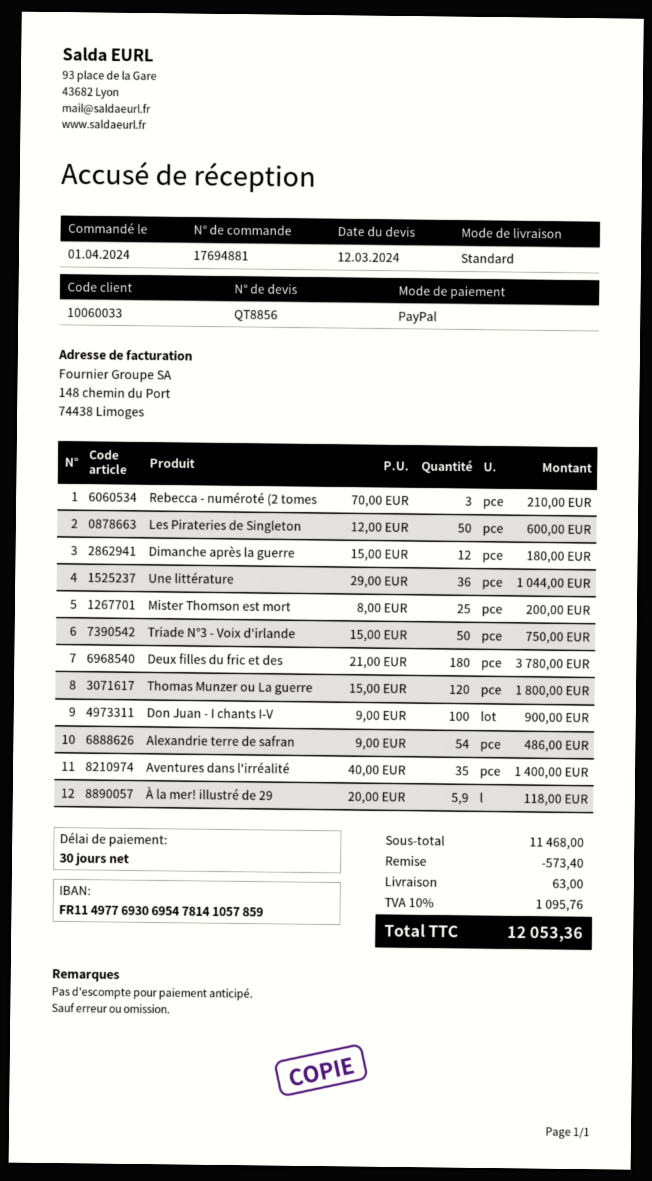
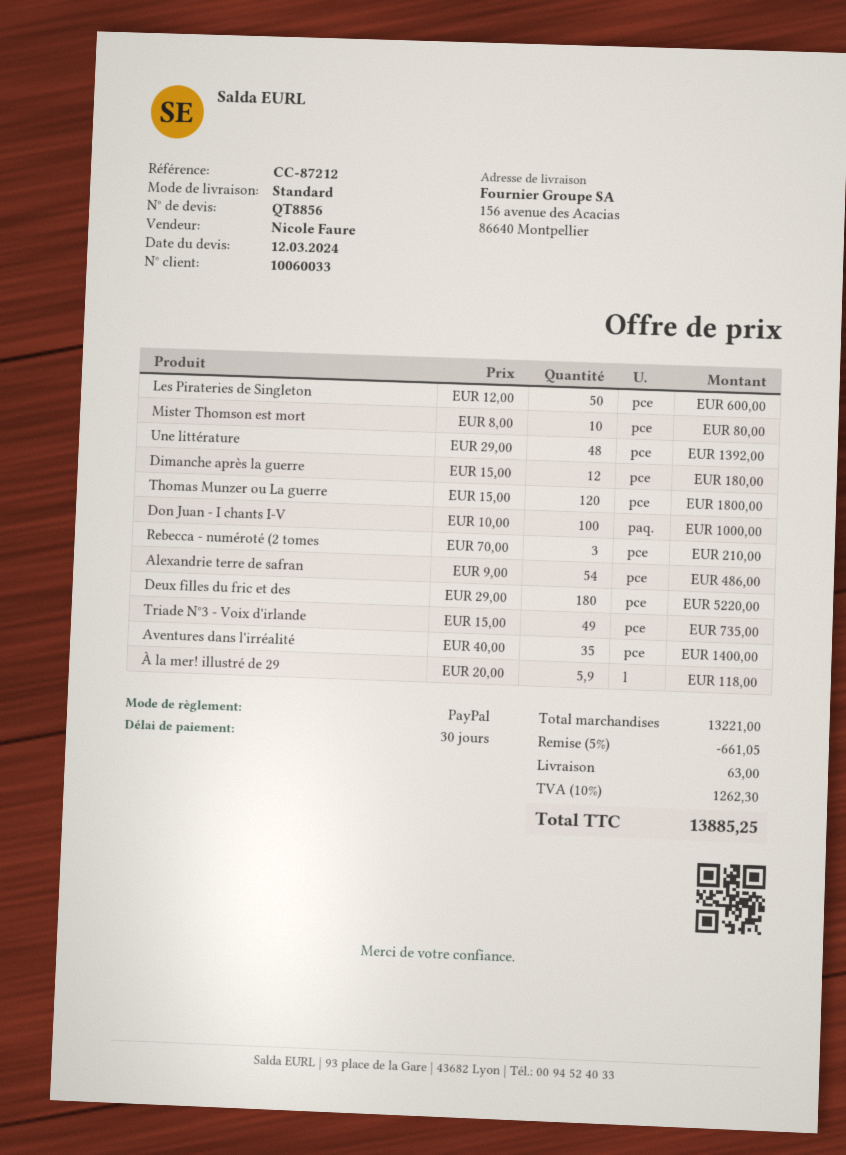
Une littérature: 36 x 29.00 = 1044.00 -> 48 x 29.00 = 1392.00
Mister Thomson est mort: 25 x 8.00 = 200.00 -> 10 x 8.00 = 80.00
Triade N°3 - Voix d'irlande: 50 x 15.00 = 750.00 -> 49 x 15.00 = 735.00
Deux filles du fric et des: 180 x 21.00 = 3780.00 -> 180 x 29.00 = 5220.00
Don Juan - I chants I-V: 100 x 9.00 = 900.00 -> 100 x 10.00 = 1000.00
subtotal: 11468.00 -> 13221.00
discount: 573.40 -> 661.05
tax: 10% = 1095.76 -> 10% = 1262.30
total: 12053.36 -> 13885.25

